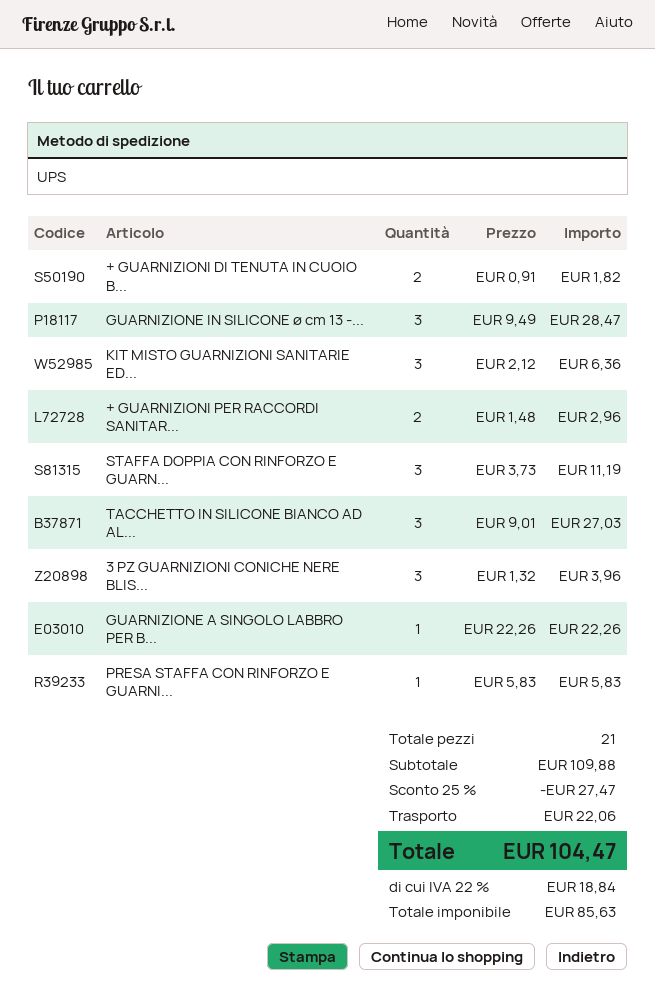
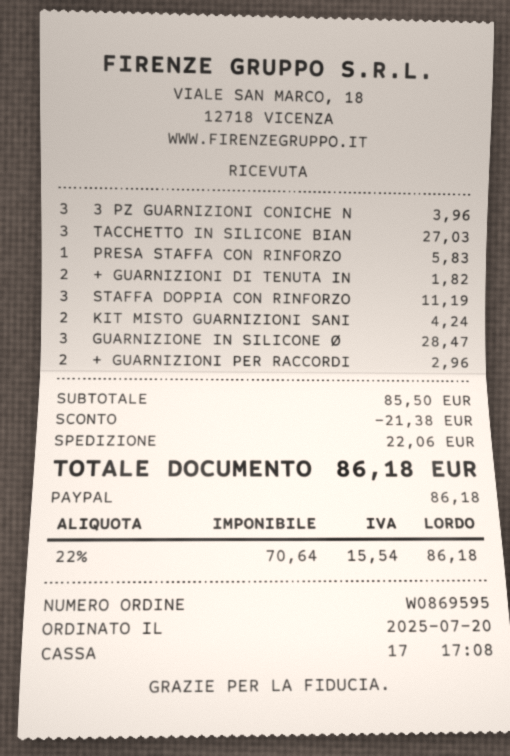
KIT MISTO GUARNIZIONI SANITARIE ED...: 3 for 6.36 -> 2 for 4.24
GUARNIZIONE A SINGOLO LABBRO PER B...: 1 for 22.26 -> none
subtotal: 109.88 -> 85.50
discount: 27.47 -> 21.38
net: 85.63 -> 70.64
tax: 22% = 18.84 -> 22% = 15.54
total: 104.47 -> 86.18

